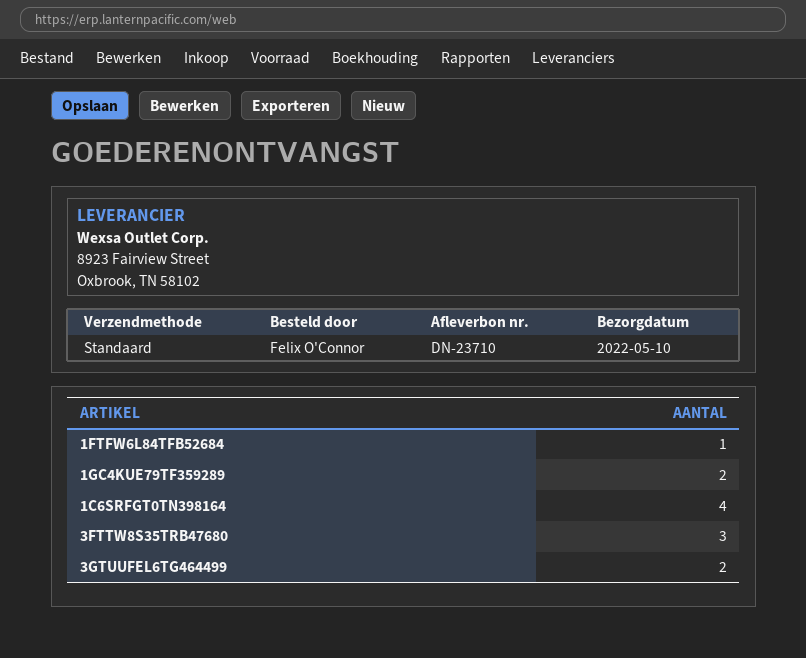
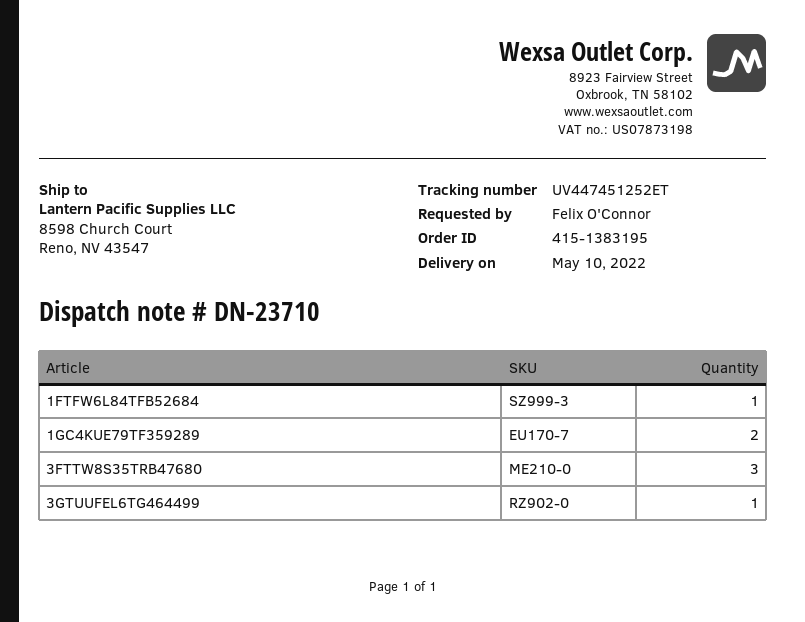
1C6SRFGT0TN398164: 4 -> none
3GTUUFEL6TG464499: 2 -> 1

